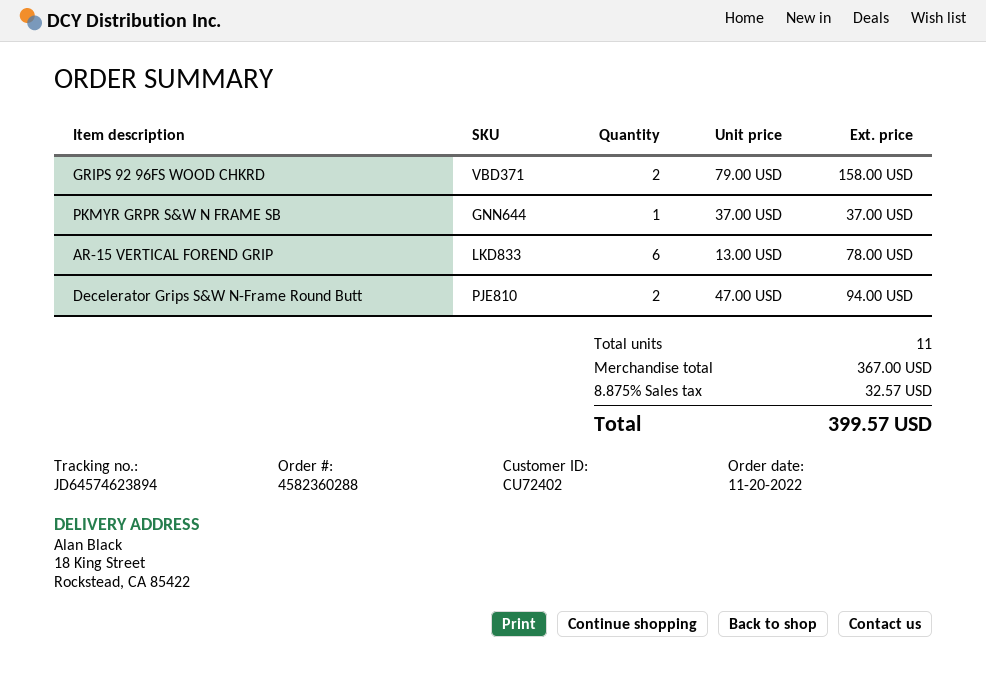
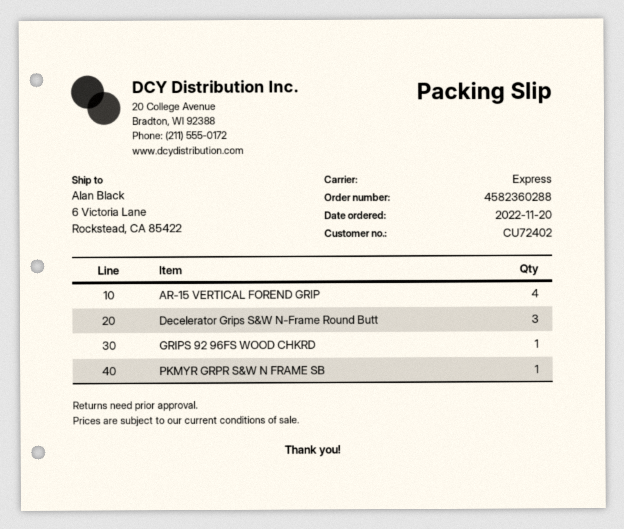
ship to: 18 King Street, Rockstead, CA 85422 -> 6 Victoria Lane, Rockstead, CA 85422
GRIPS 92 96FS WOOD CHKRD: 2 -> 1
AR-15 VERTICAL FOREND GRIP: 6 -> 4
Decelerator Grips S&W N-Frame Round Butt: 2 -> 3

